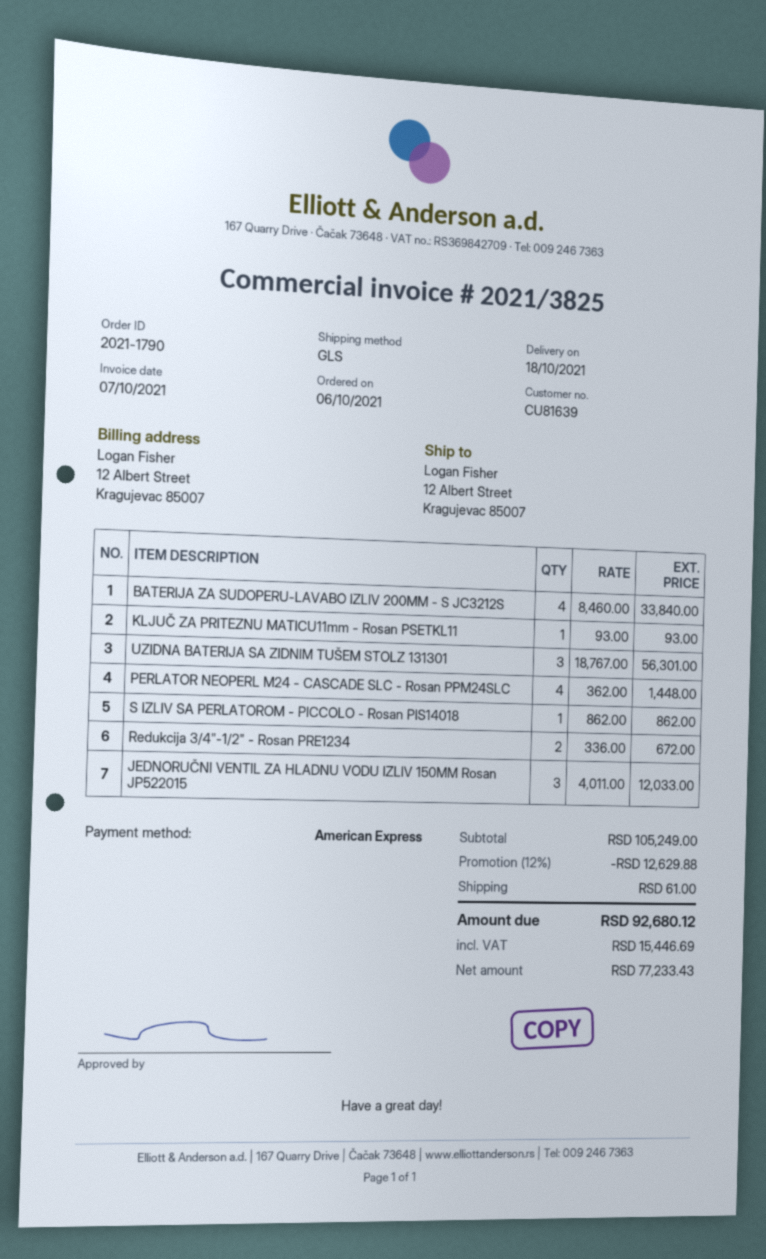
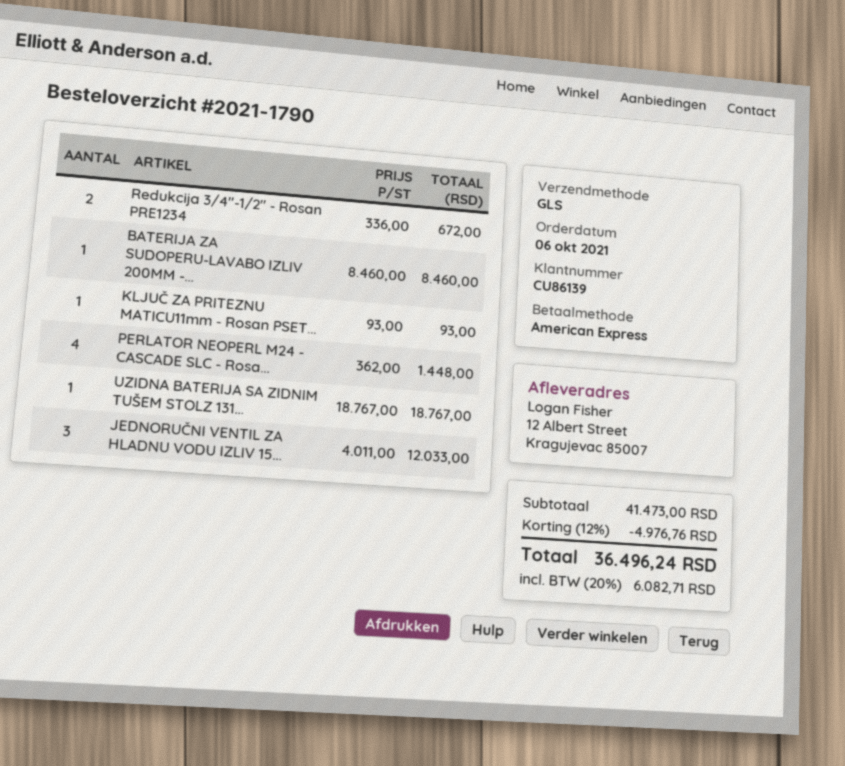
customer number: CU81639 -> CU86139
BATERIJA ZA SUDOPERU-LAVABO IZLIV 200MM - S JC3212S: 4 x 8460.00 = 33840.00 -> 1 x 8460.00 = 8460.00
UZIDNA BATERIJA SA ZIDNIM TUŠEM STOLZ 131301: 3 x 18767.00 = 56301.00 -> 1 x 18767.00 = 18767.00
S IZLIV SA PERLATOROM - PICCOLO - Rosan PIS14018: 1 x 862.00 = 862.00 -> none
subtotal: 105249.00 -> 41473.00
discount: 12% = 12629.88 -> 12% = 4976.76
shipping: 61.00 -> none
tax: 15446.69 -> 6082.71
total: 92680.12 -> 36496.24

